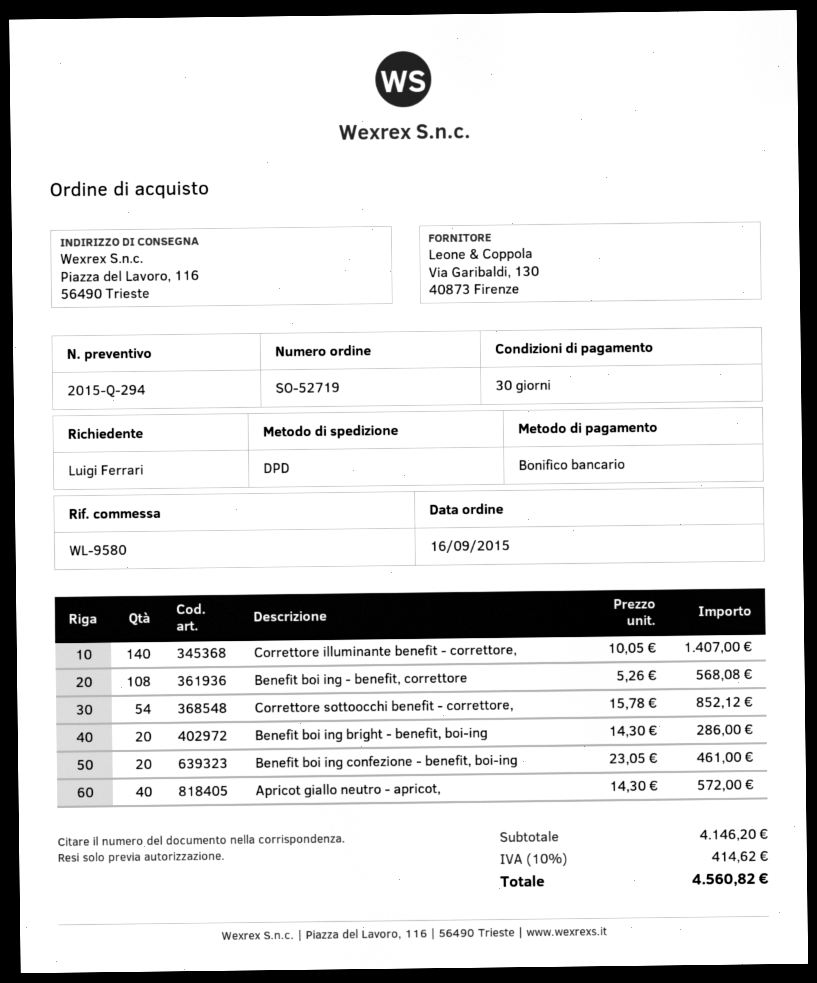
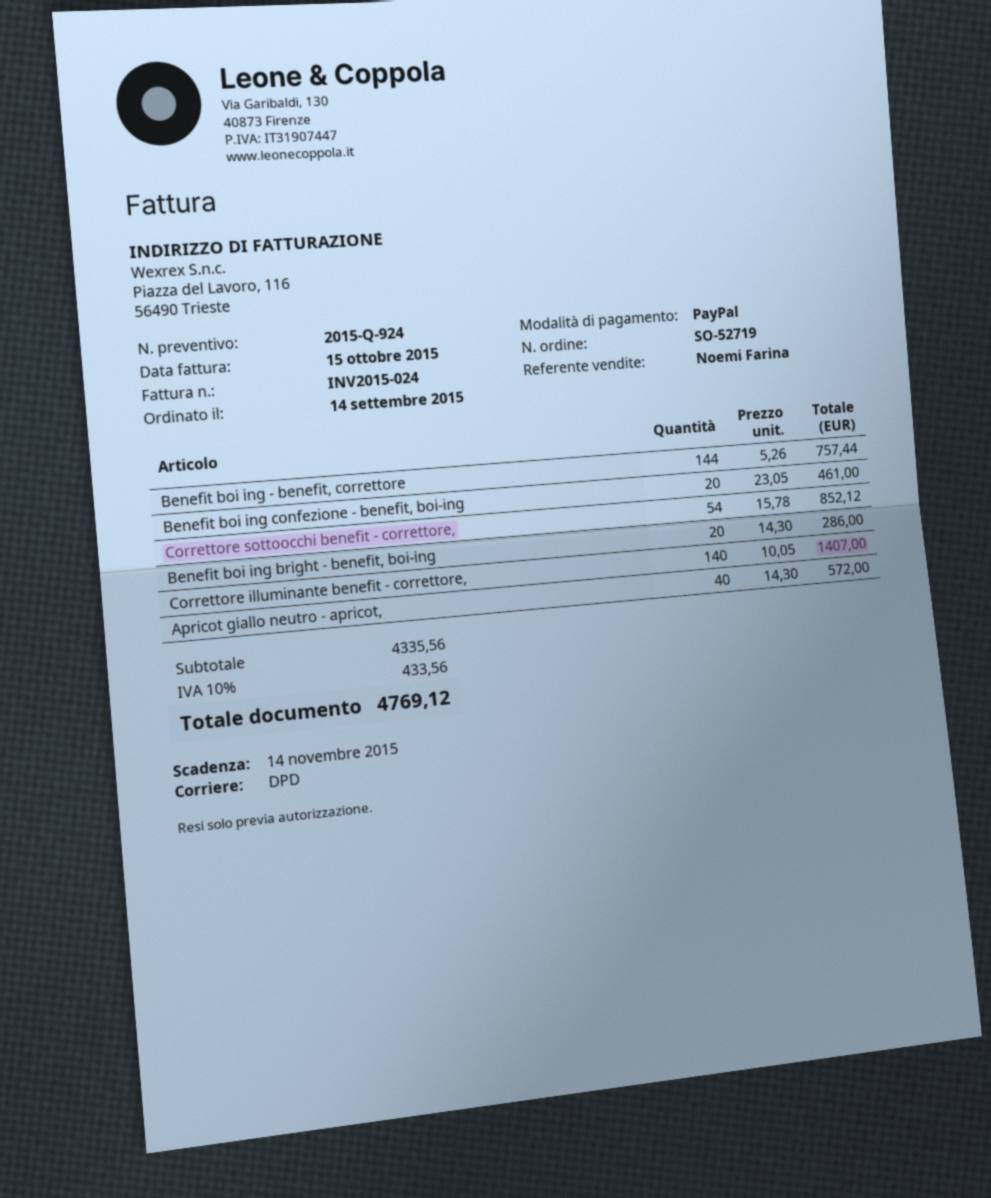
quote number: 2015-Q-294 -> 2015-Q-924
order date: 2015-09-16 -> 2015-09-14
payment method: bank transfer -> PayPal
Benefit boi ing - benefit, correttore: 108 x 5.26 = 568.08 -> 144 x 5.26 = 757.44
subtotal: 4146.20 -> 4335.56
tax: 10% = 414.62 -> 10% = 433.56
total: 4560.82 -> 4769.12

